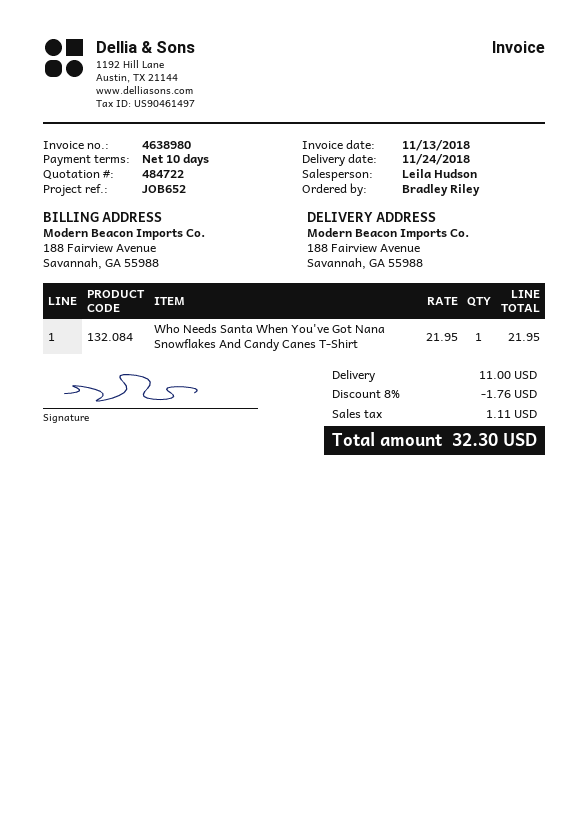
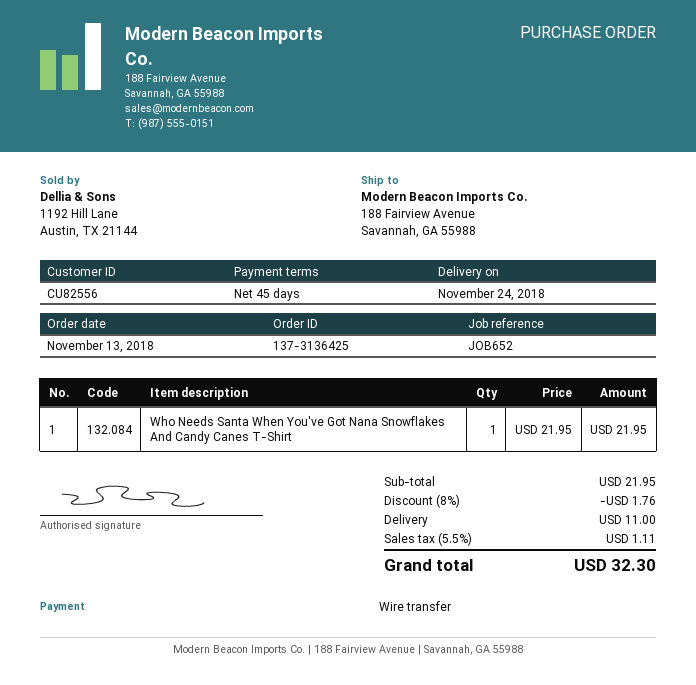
payment terms: 10 days -> 45 days

